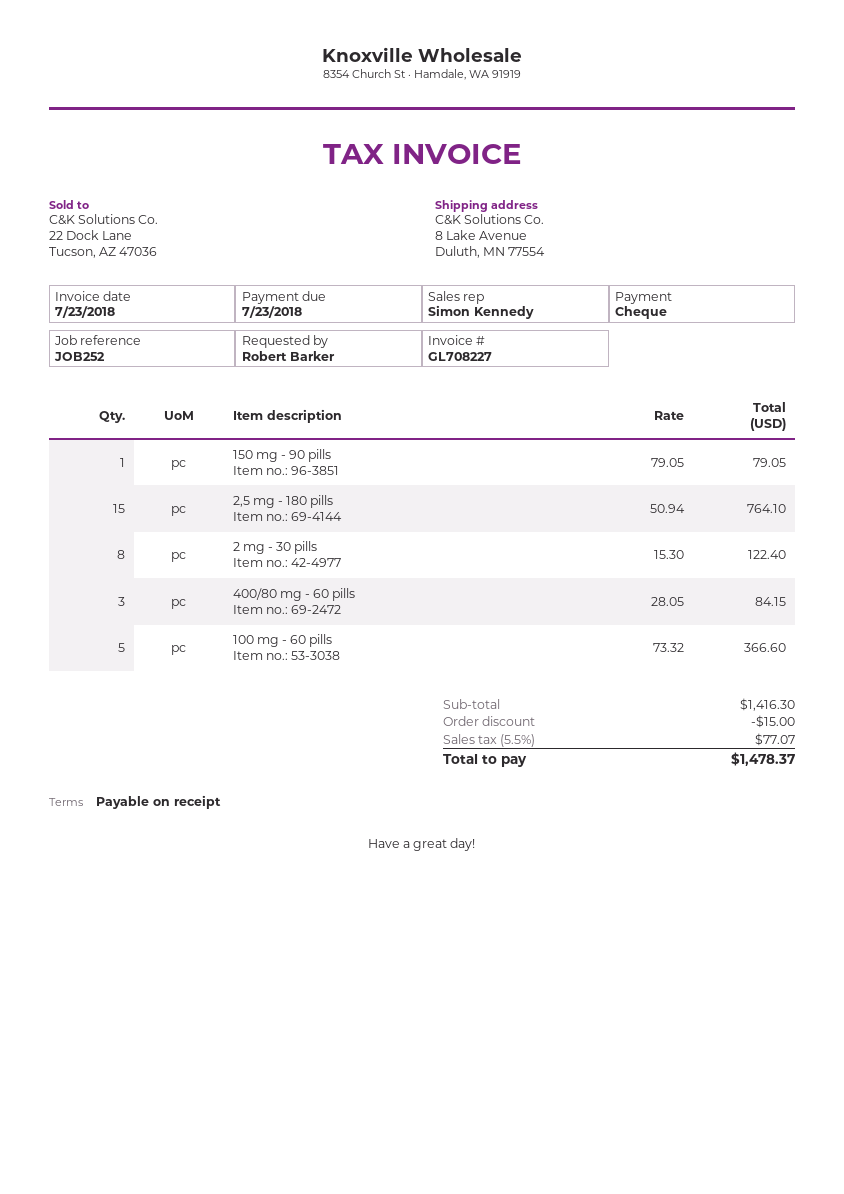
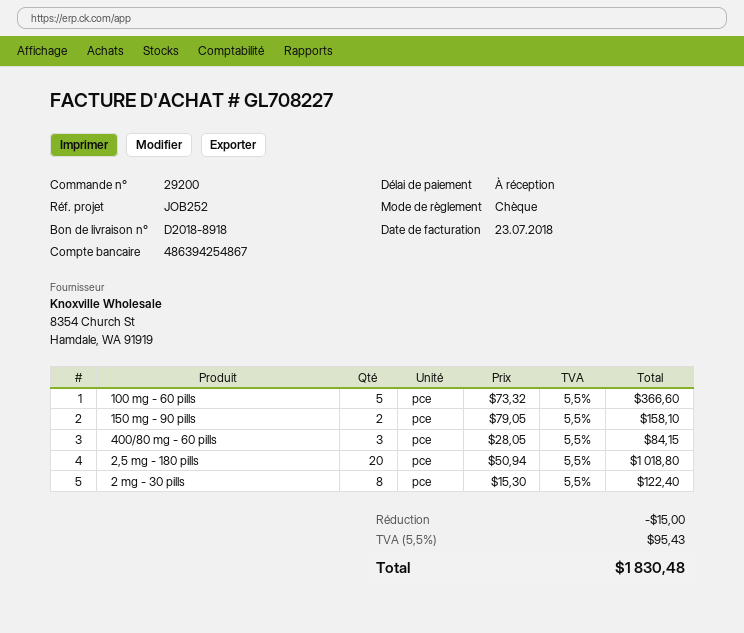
150 mg - 90 pills: 1 x 79.05 = 79.05 -> 2 x 79.05 = 158.10
2,5 mg - 180 pills: 15 x 50.94 = 764.10 -> 20 x 50.94 = 1018.80
tax: 5.5% = 77.07 -> 5.5% = 95.43
total: 1478.37 -> 1830.48

